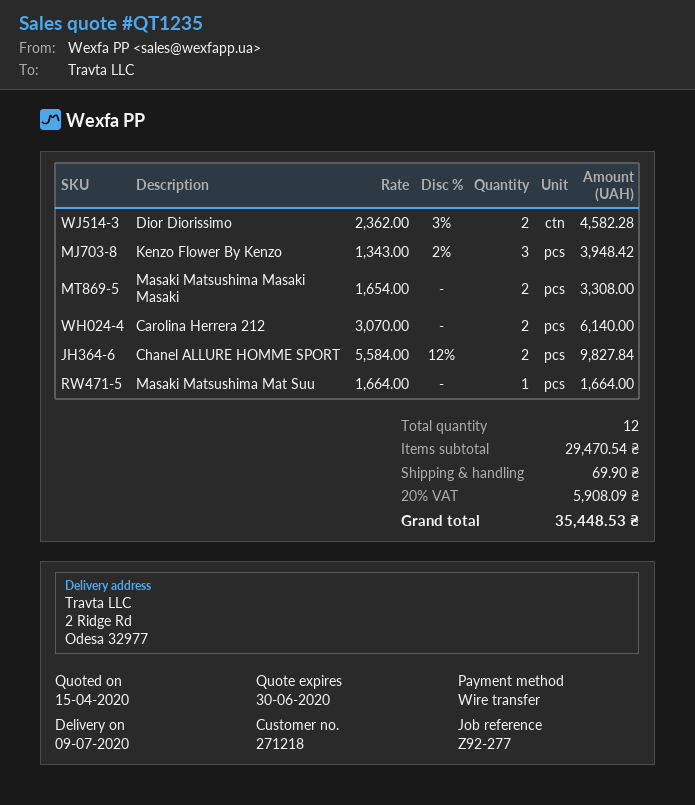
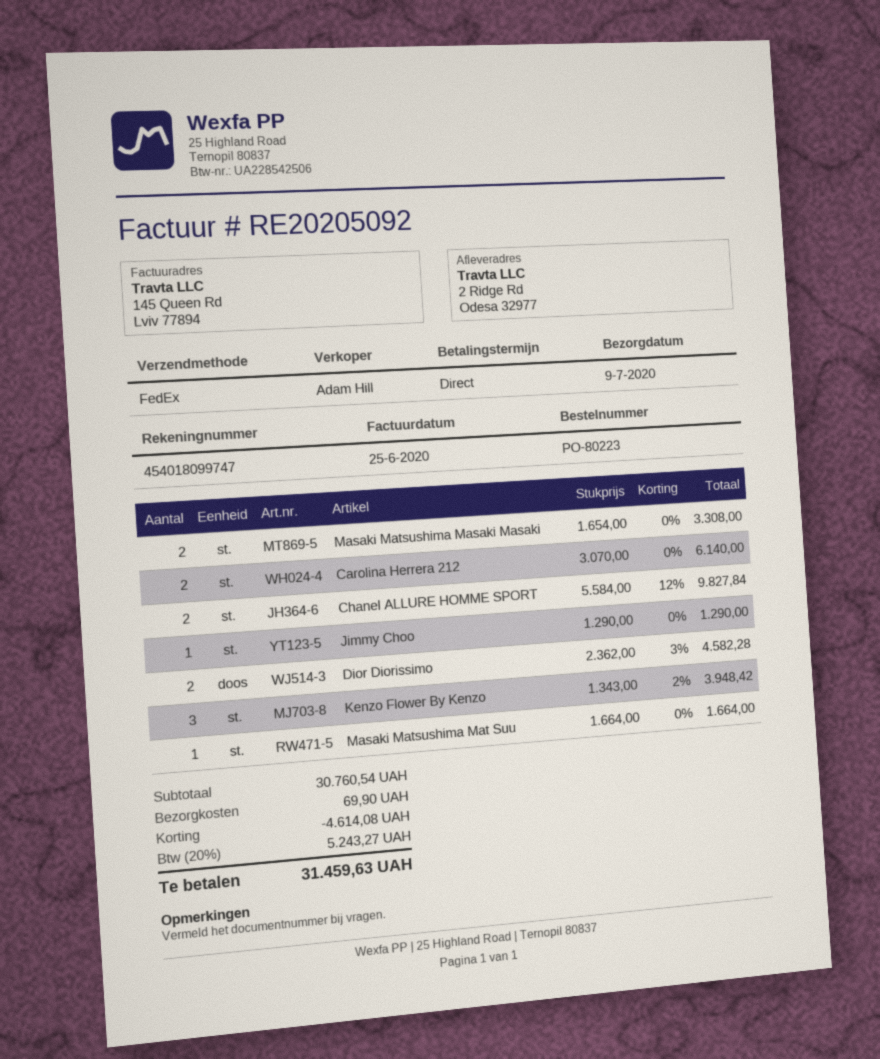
Jimmy Choo: none -> 1 x 1290.00 = 1290.00
subtotal: 29470.54 -> 30760.54
discount: none -> 4614.08
tax: 20% = 5908.09 -> 20% = 5243.27
total: 35448.53 -> 31459.63

